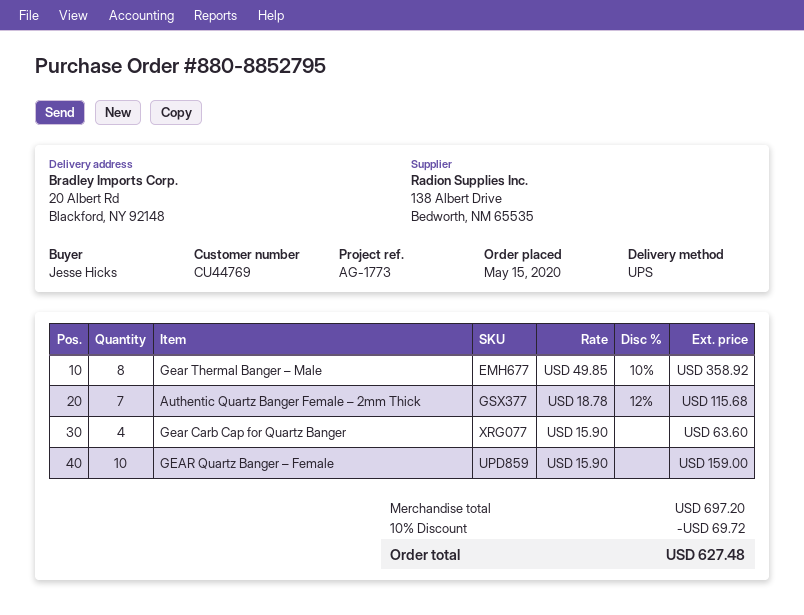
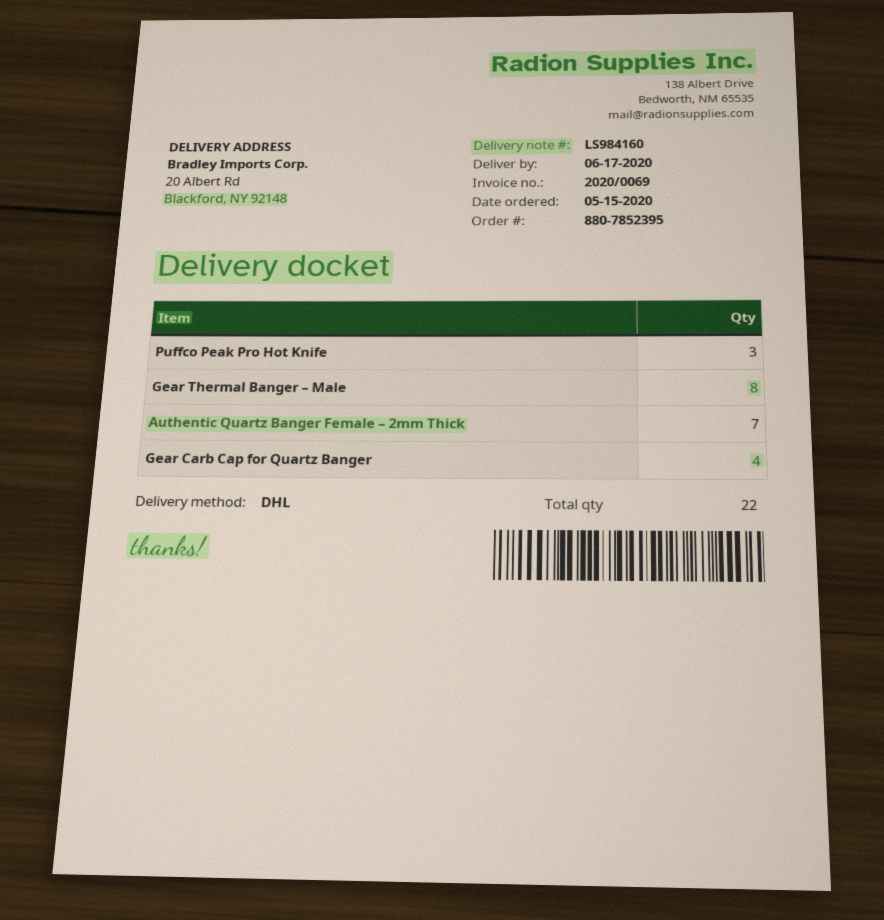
order number: 880-8852795 -> 880-7852395
shipping method: UPS -> DHL
GEAR Quartz Banger – Female: 10 -> none
Puffco Peak Pro Hot Knife: none -> 3

